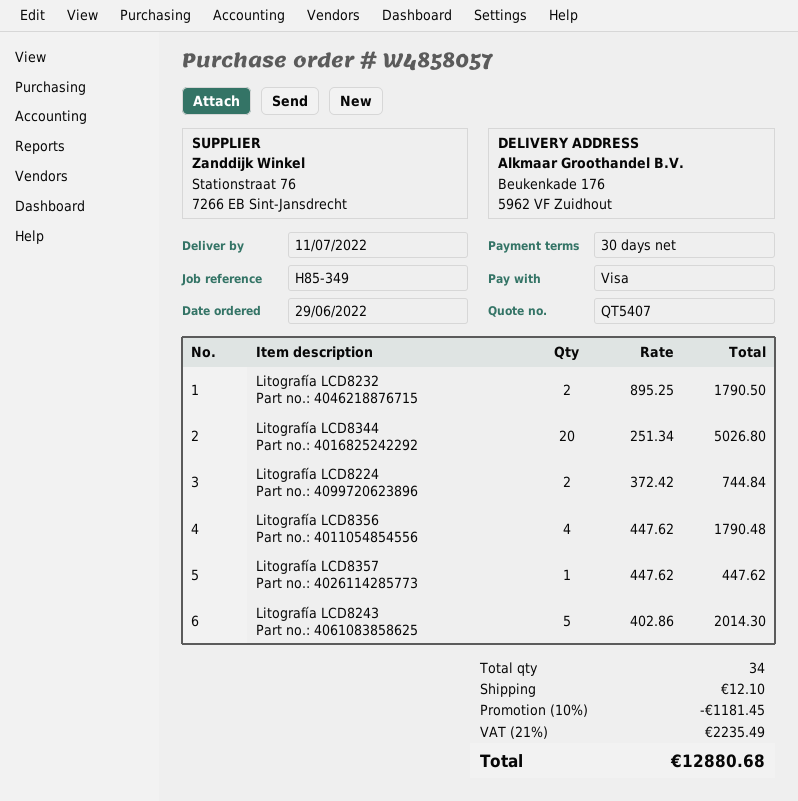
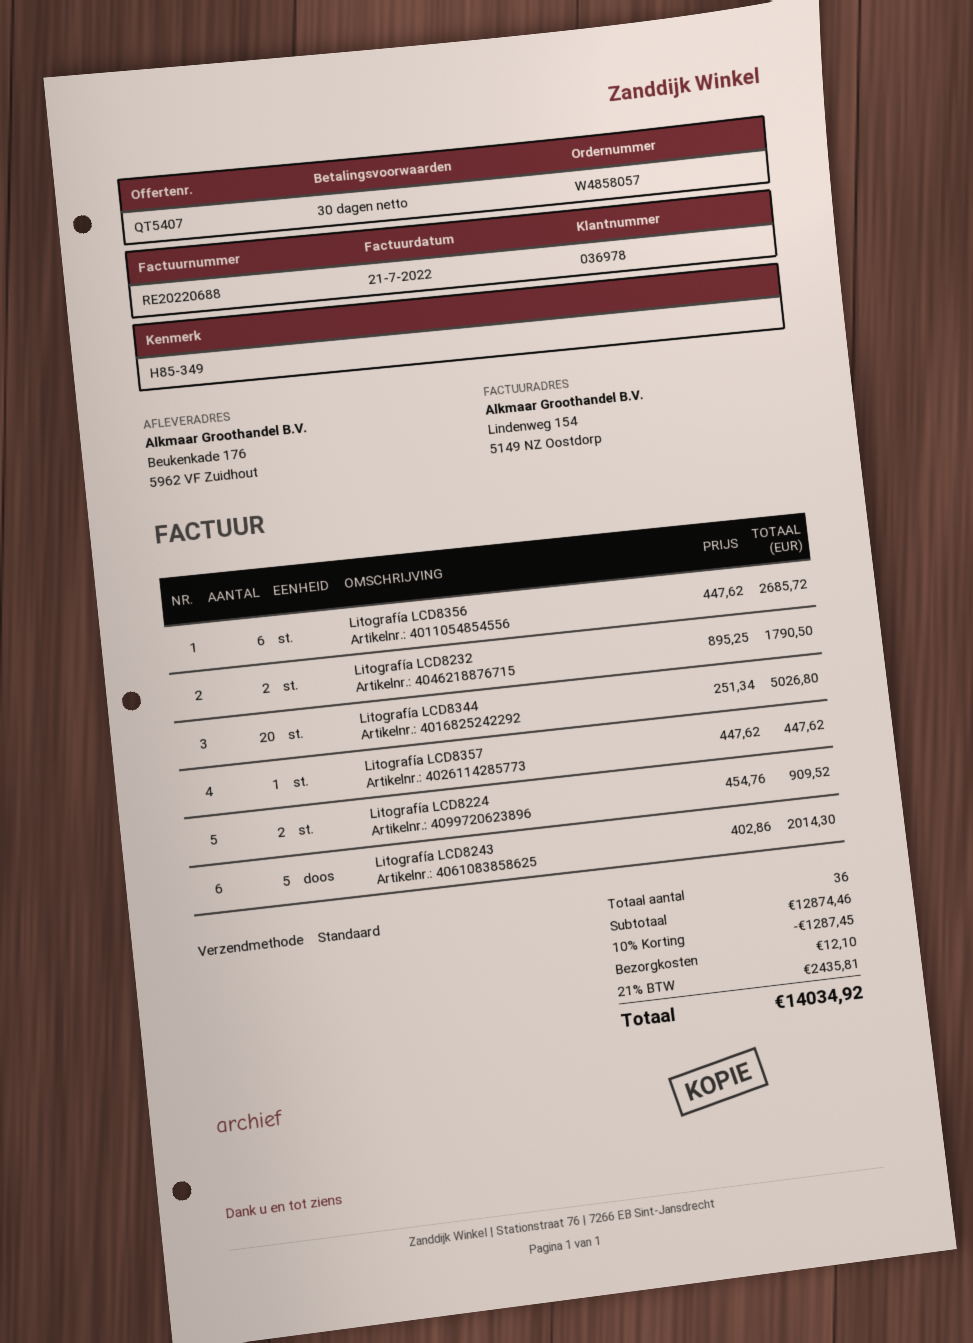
Litografía LCD8224: 2 x 372.42 = 744.84 -> 2 x 454.76 = 909.52
Litografía LCD8356: 4 x 447.62 = 1790.48 -> 6 x 447.62 = 2685.72
total quantity: 34 -> 36
discount: 10% = 1181.45 -> 10% = 1287.45
tax: 21% = 2235.49 -> 21% = 2435.81
total: 12880.68 -> 14034.92

